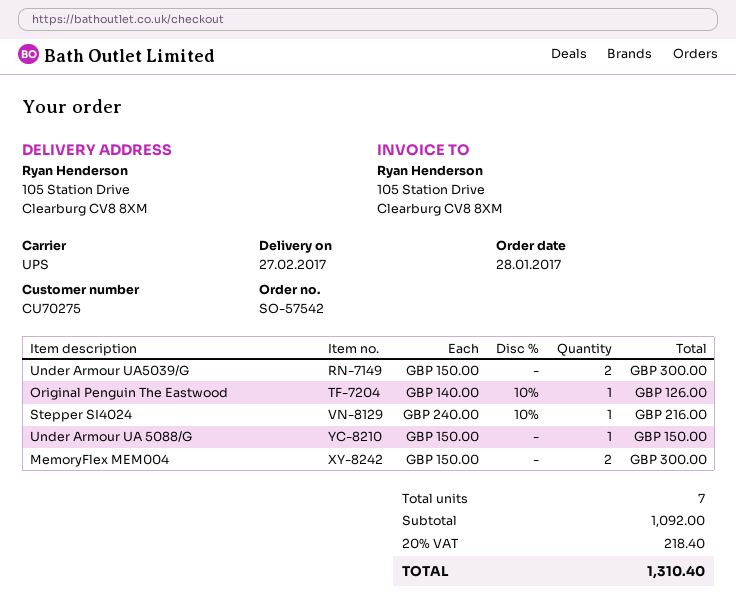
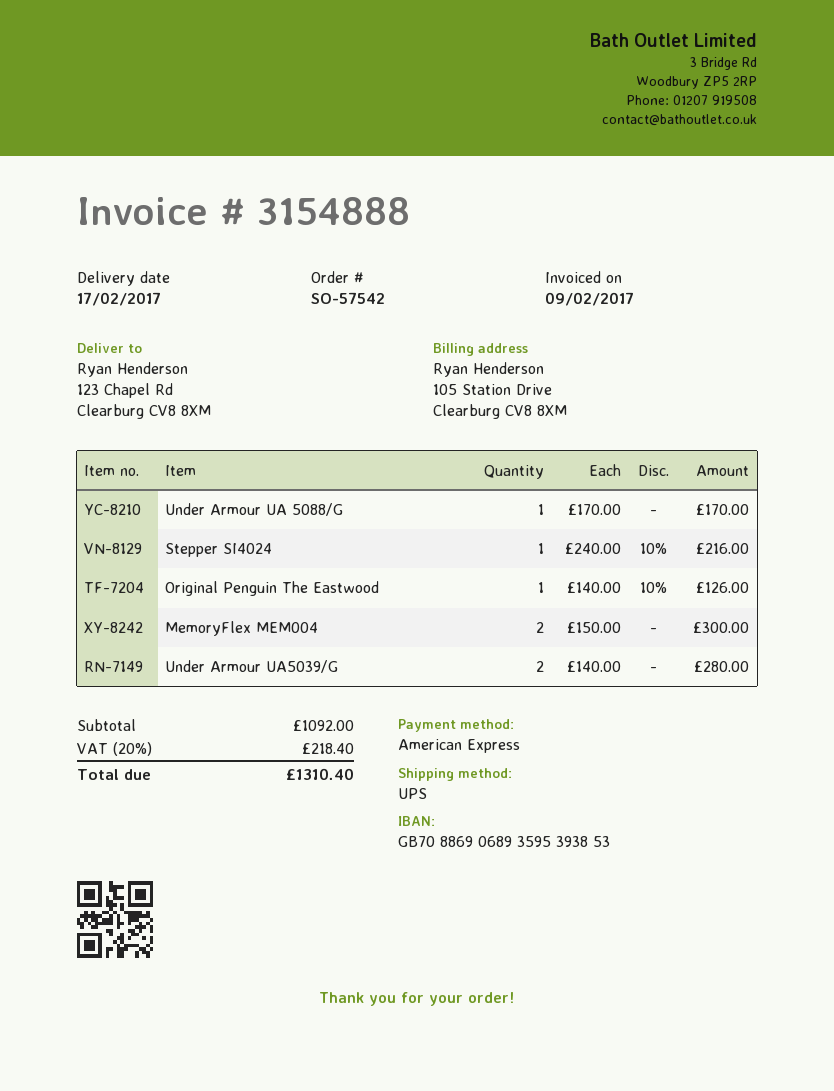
delivery date: 2017-02-27 -> 2017-02-17
ship to: 105 Station Drive, Clearburg CV8 8XM -> 123 Chapel Rd, Clearburg CV8 8XM
Under Armour UA5039/G: 2 x 150.00 = 300.00 -> 2 x 140.00 = 280.00
Under Armour UA 5088/G: 1 x 150.00 = 150.00 -> 1 x 170.00 = 170.00

